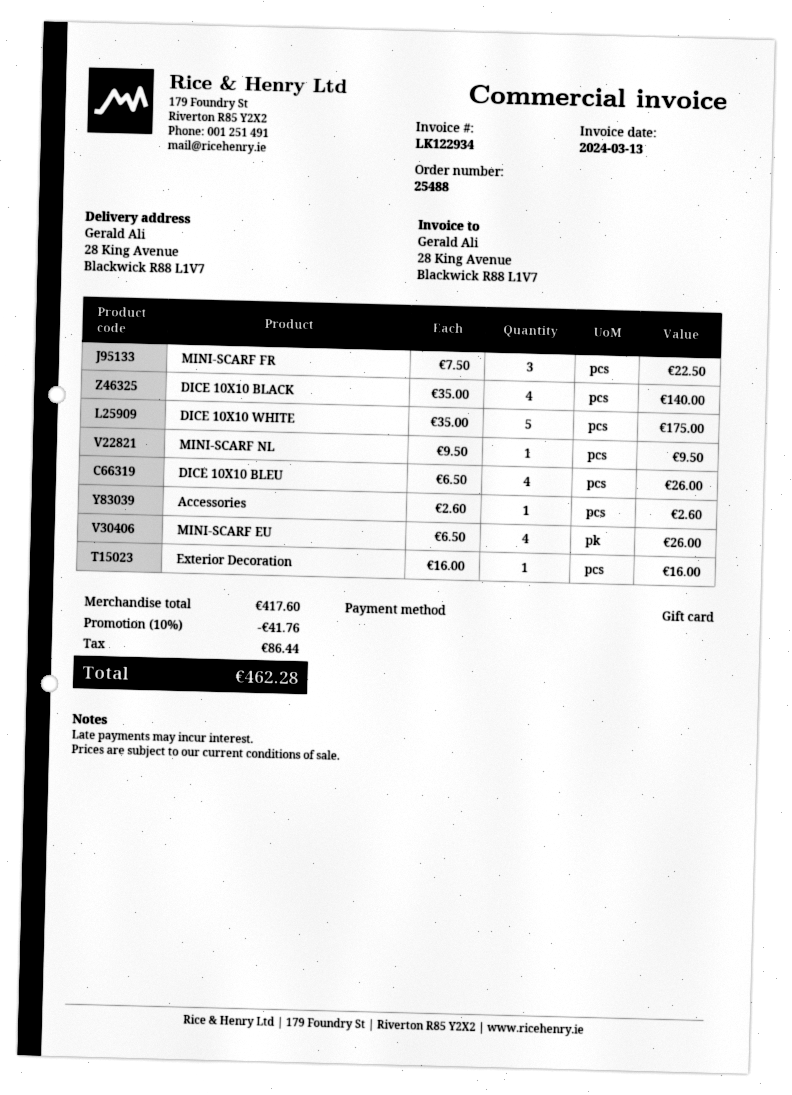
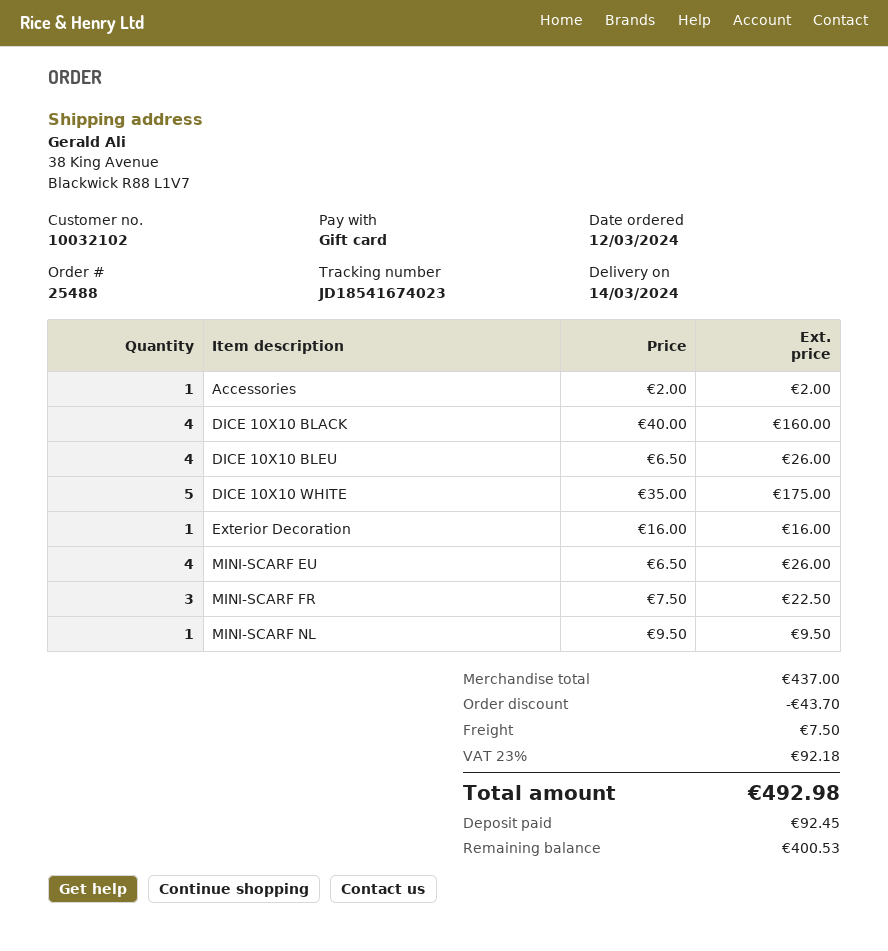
ship to: 28 King Avenue, Blackwick R88 L1V7 -> 38 King Avenue, Blackwick R88 L1V7
DICE 10X10 BLACK: 4 x 35.00 = 140.00 -> 4 x 40.00 = 160.00
Accessories: 1 x 2.60 = 2.60 -> 1 x 2.00 = 2.00
subtotal: 417.60 -> 437.00
discount: 41.76 -> 43.70
shipping: none -> 7.50
tax: 86.44 -> 92.18
total: 462.28 -> 492.98

